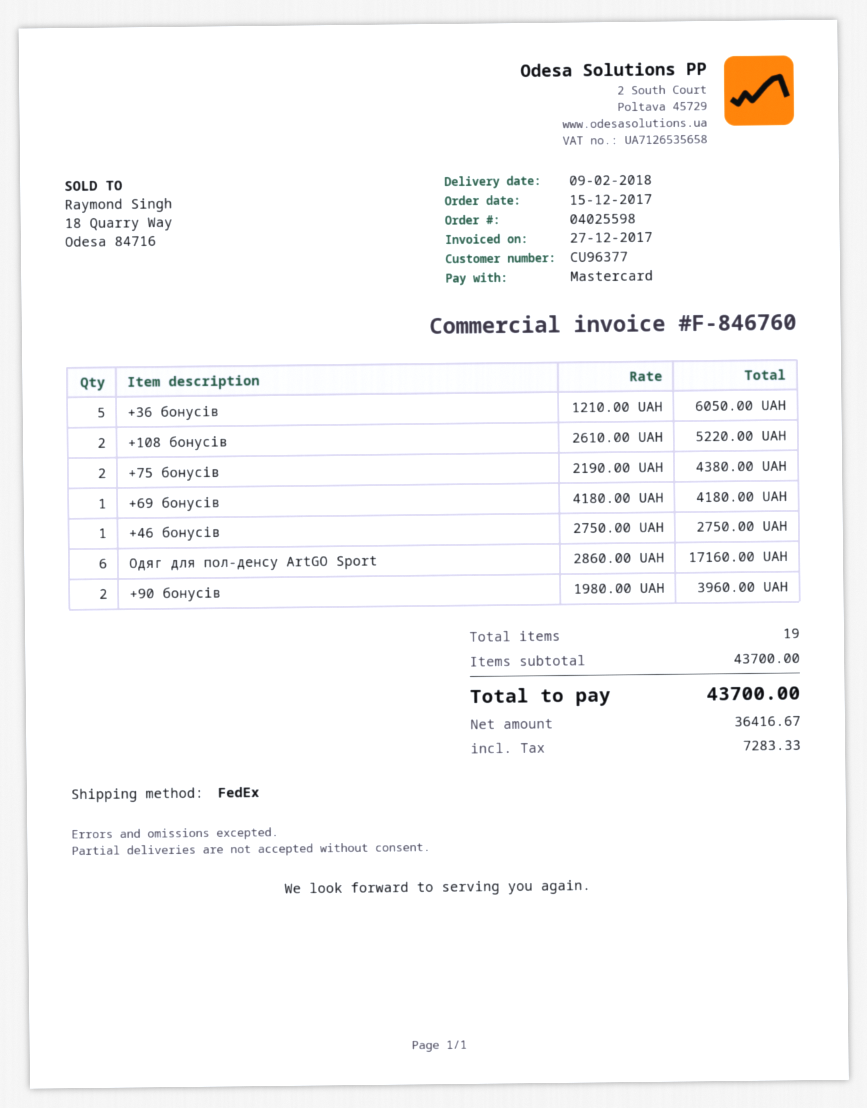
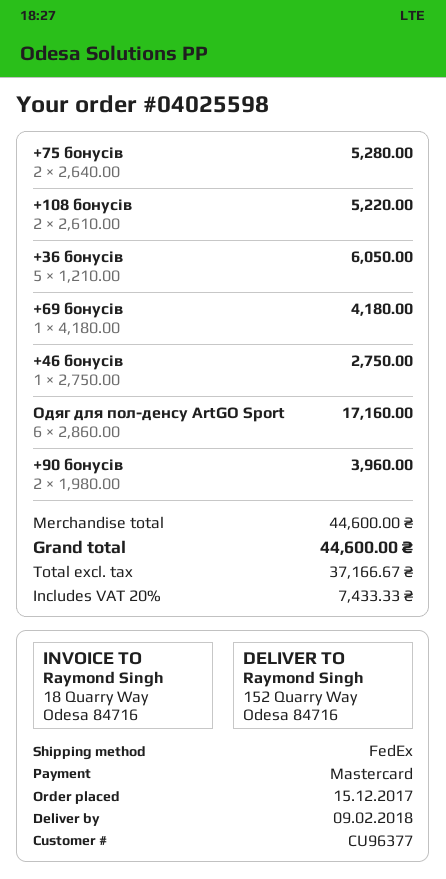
+75 бонусів: 2 x 2190.00 = 4380.00 -> 2 x 2640.00 = 5280.00
subtotal: 43700.00 -> 44600.00
net: 36416.67 -> 37166.67
tax: 7283.33 -> 7433.33
total: 43700.00 -> 44600.00

